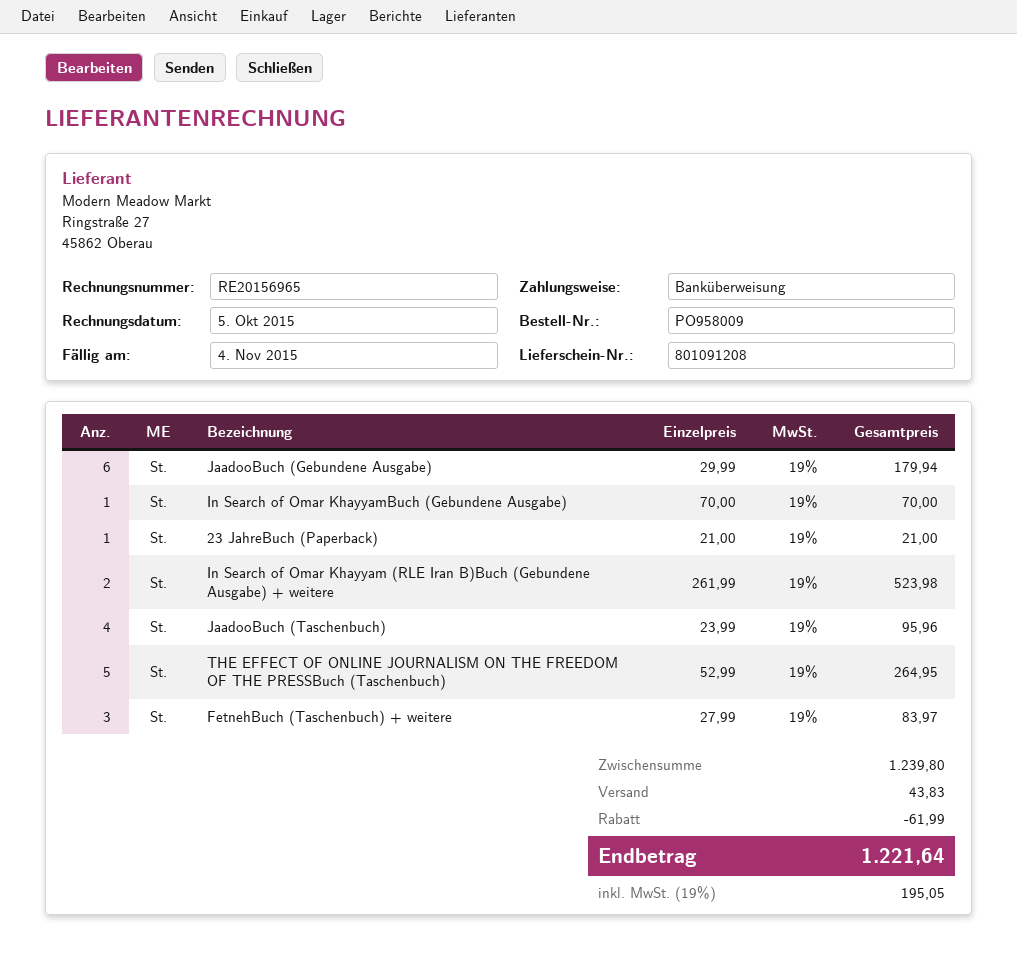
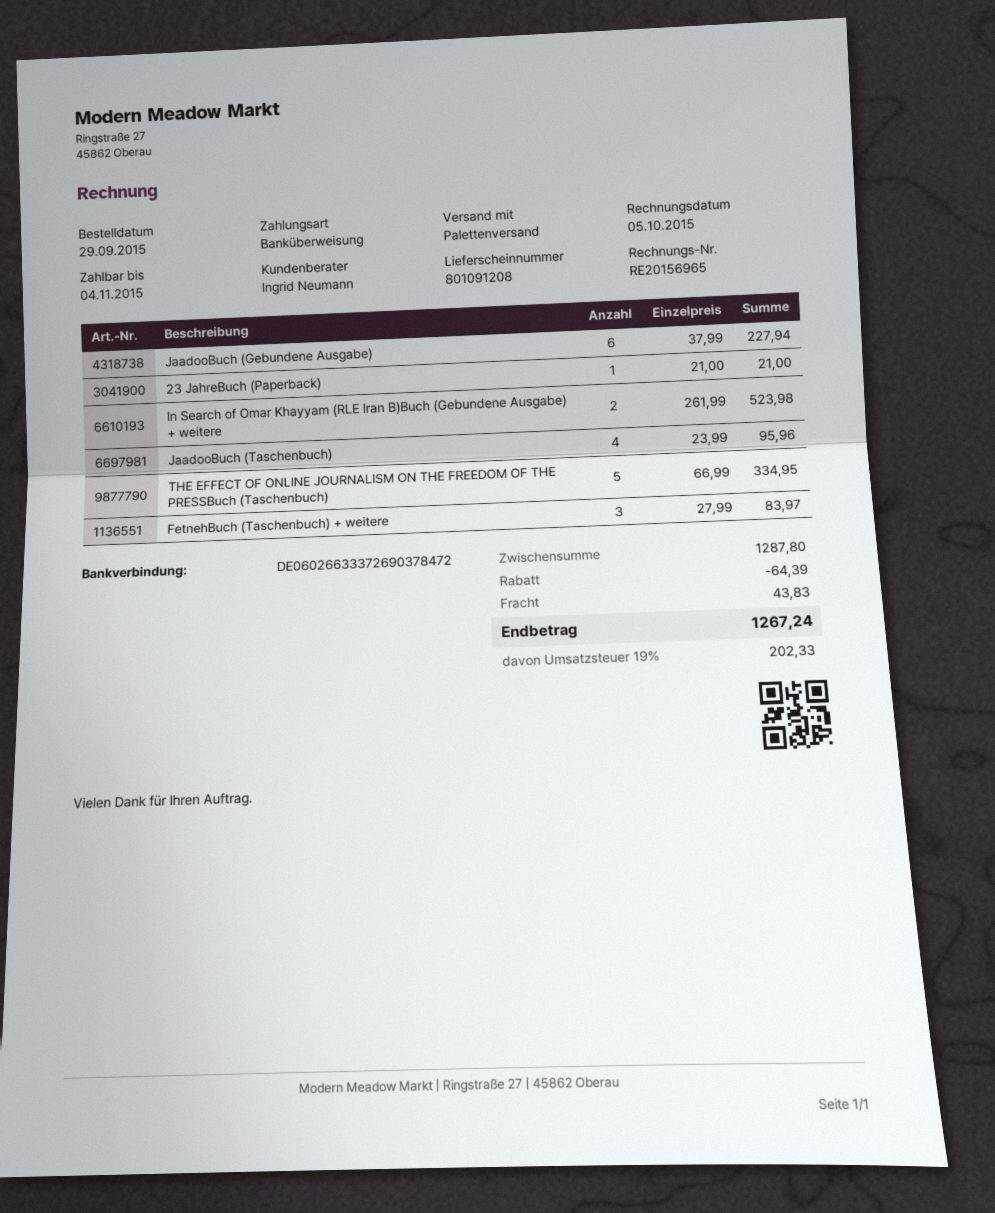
JaadooBuch (Gebundene Ausgabe): 6 x 29.99 = 179.94 -> 6 x 37.99 = 227.94
In Search of Omar KhayyamBuch (Gebundene Ausgabe): 1 x 70.00 = 70.00 -> none
THE EFFECT OF ONLINE JOURNALISM ON THE FREEDOM OF THE PRESSBuch (Taschenbuch): 5 x 52.99 = 264.95 -> 5 x 66.99 = 334.95
subtotal: 1239.80 -> 1287.80
discount: 61.99 -> 64.39
tax: 19% = 195.05 -> 19% = 202.33
total: 1221.64 -> 1267.24

